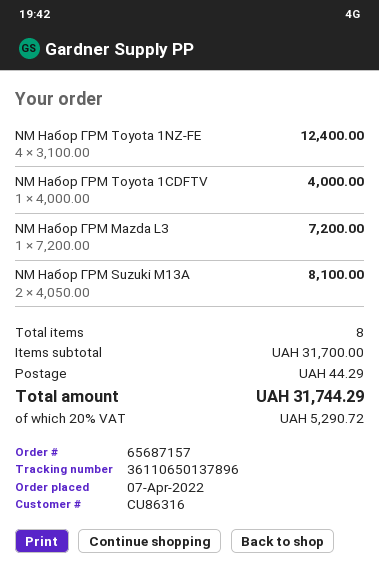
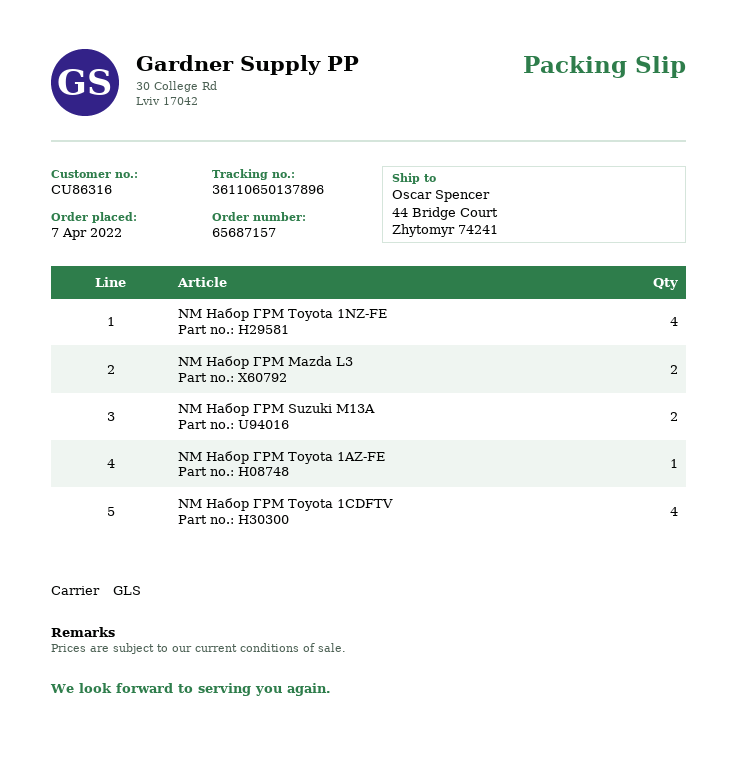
NM Набор ГРМ Toyota 1CDFTV: 1 -> 4
NM Набор ГРМ Mazda L3: 1 -> 2
NM Набор ГРМ Toyota 1AZ-FE: none -> 1

